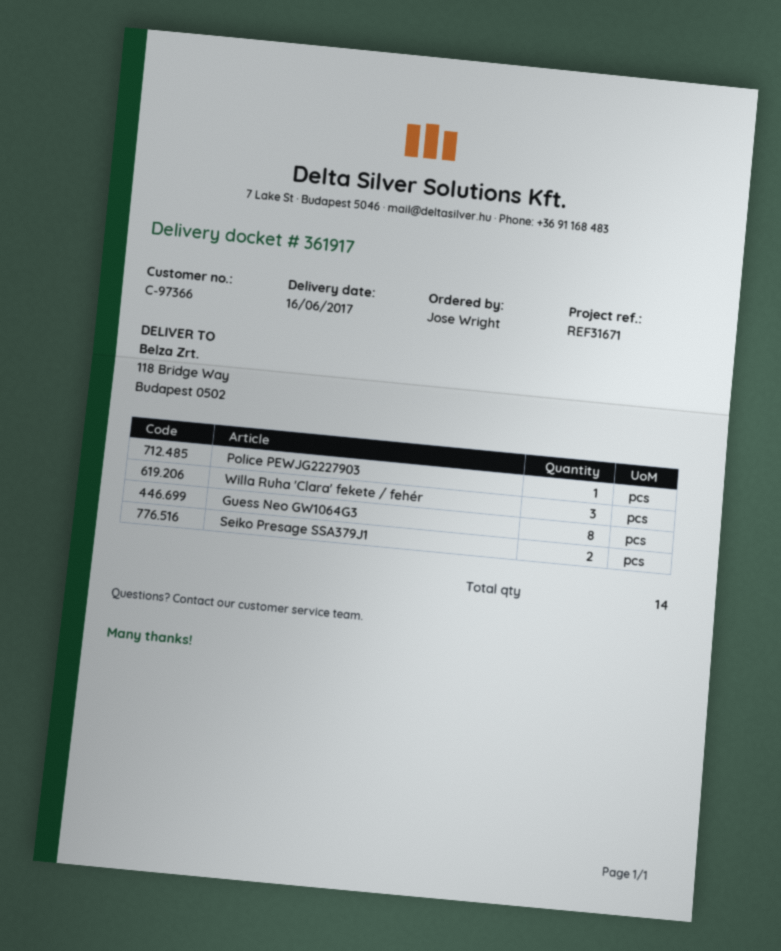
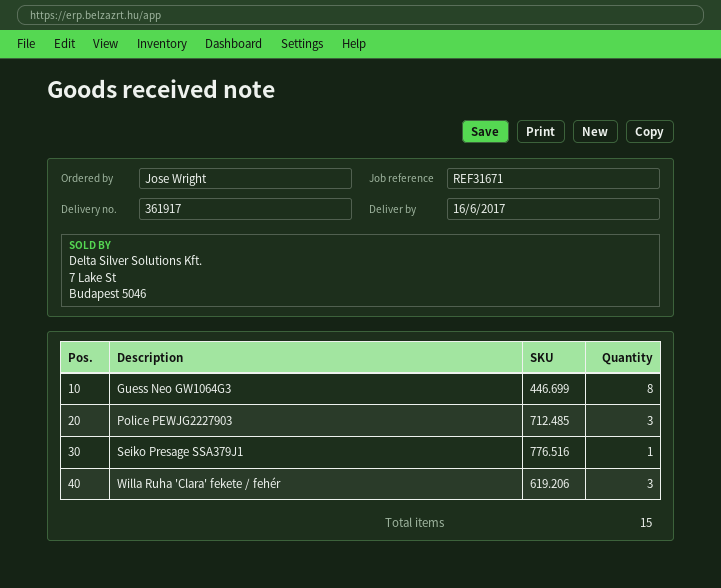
Police PEWJG2227903: 1 -> 3
Seiko Presage SSA379J1: 2 -> 1
total quantity: 14 -> 15

